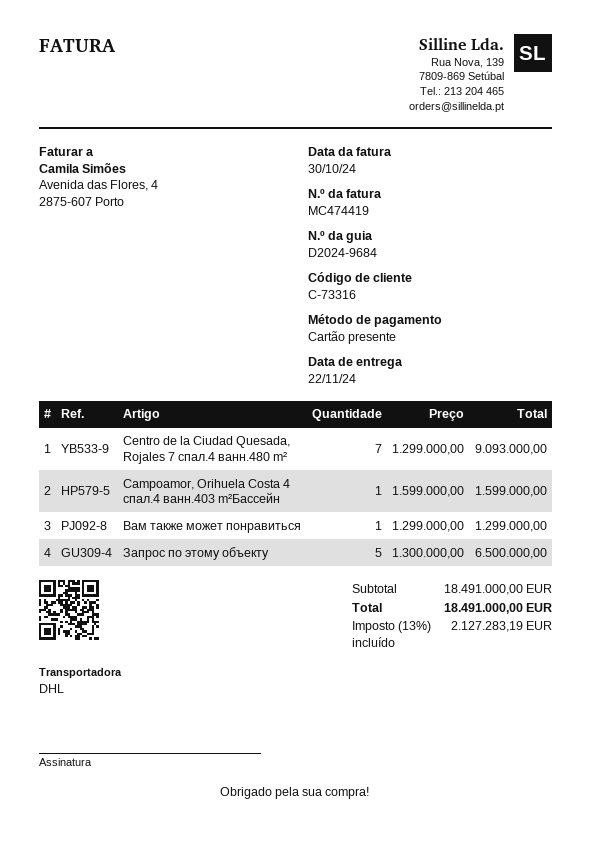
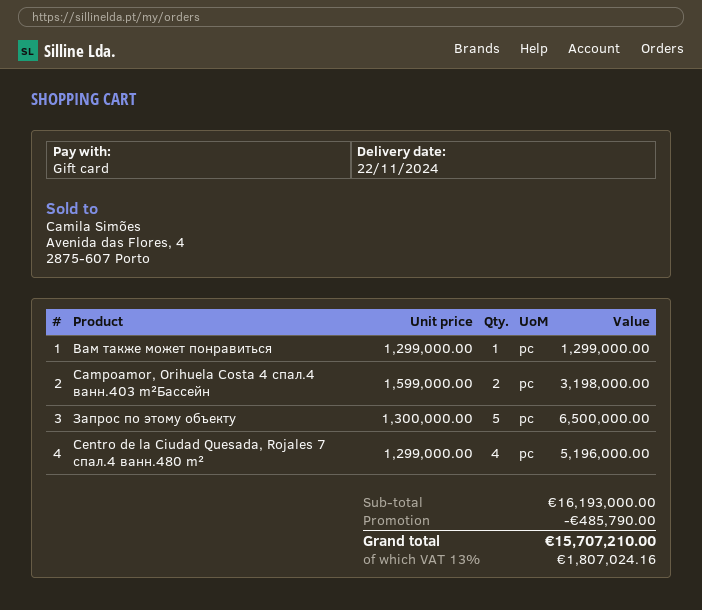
Centro de la Ciudad Quesada, Rojales 7 спал.4 ванн.480 m²: 7 x 1299000.00 = 9093000.00 -> 4 x 1299000.00 = 5196000.00
Campoamor, Orihuela Costa 4 спал.4 ванн.403 m²Бассейн: 1 x 1599000.00 = 1599000.00 -> 2 x 1599000.00 = 3198000.00
subtotal: 18491000.00 -> 16193000.00
discount: none -> 485790.00
tax: 13% = 2127283.19 -> 13% = 1807024.16
total: 18491000.00 -> 15707210.00

